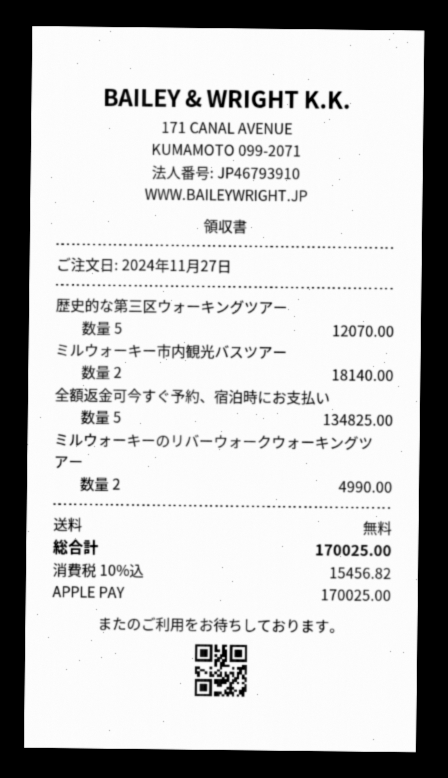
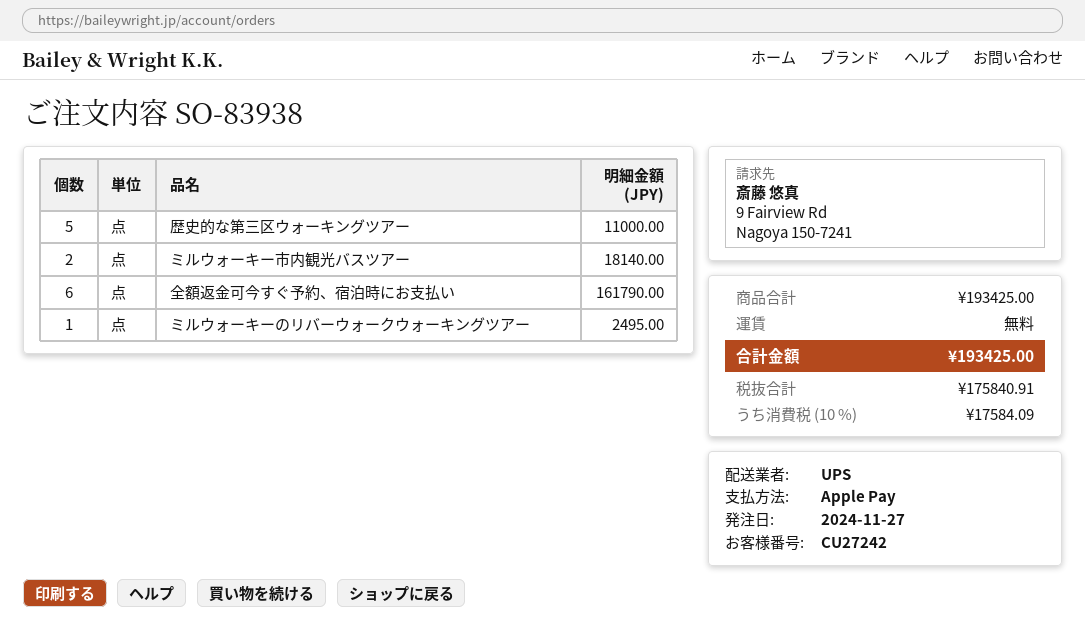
歴史的な第三区ウォーキングツアー: 5 for 12070.00 -> 5 for 11000.00
全額返金可今すぐ予約、宿泊時にお支払い: 5 for 134825.00 -> 6 for 161790.00
ミルウォーキーのリバーウォークウォーキングツアー: 2 for 4990.00 -> 1 for 2495.00
tax: 10% = 15456.82 -> 10% = 17584.09
total: 170025.00 -> 193425.00

